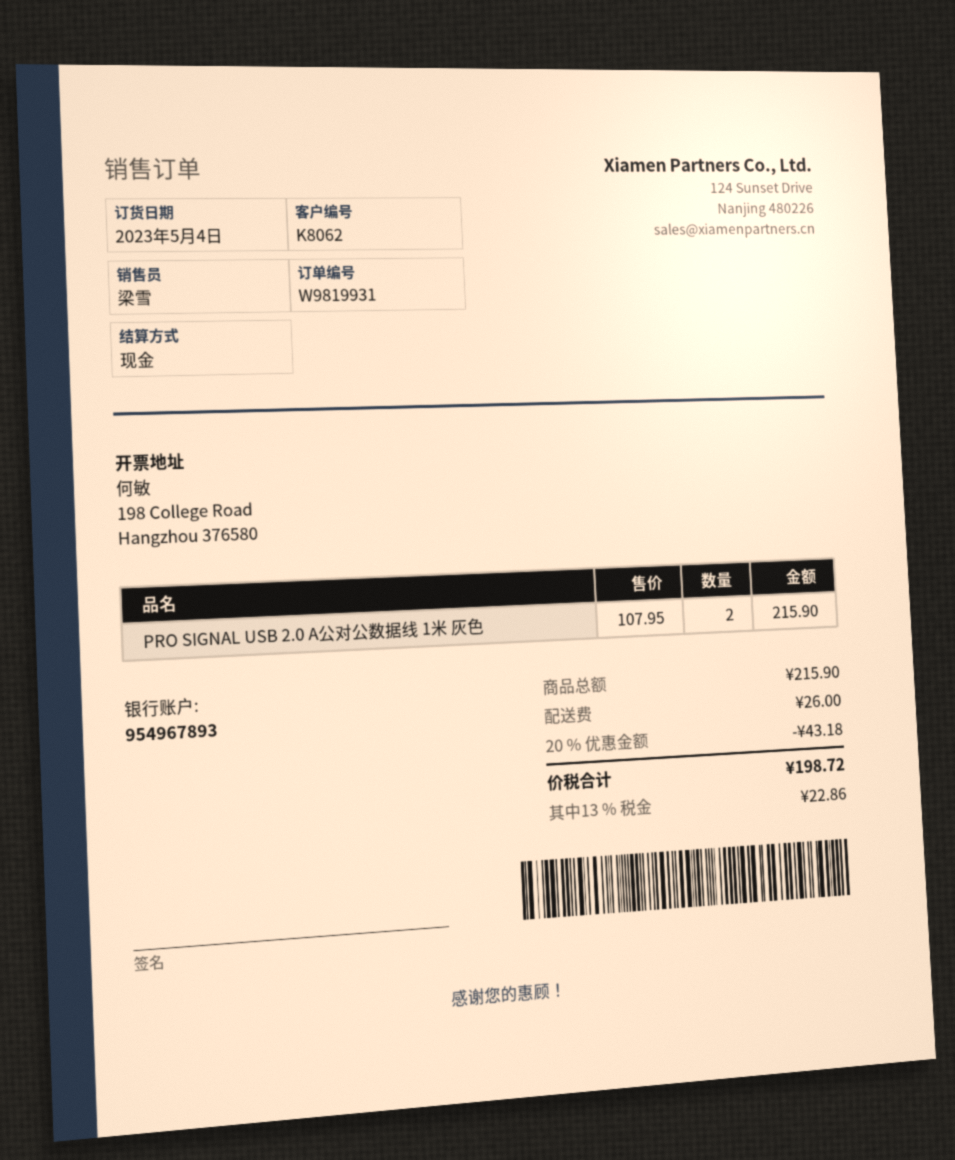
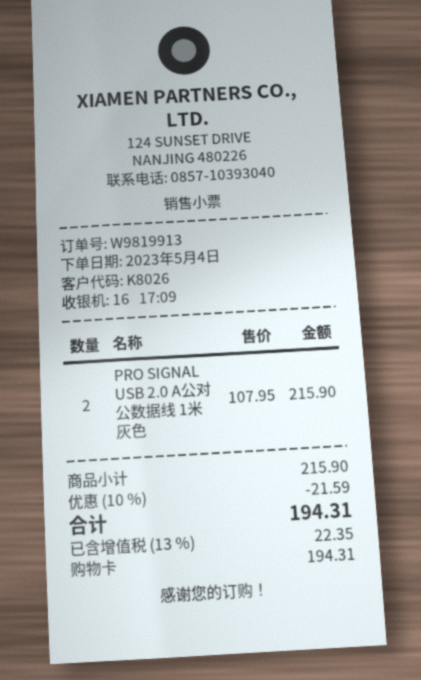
order number: W9819931 -> W9819913
customer number: K8062 -> K8026
payment method: cash -> gift card
discount: 20% = 43.18 -> 10% = 21.59
shipping: 26.00 -> none
tax: 13% = 22.86 -> 13% = 22.35
total: 198.72 -> 194.31

